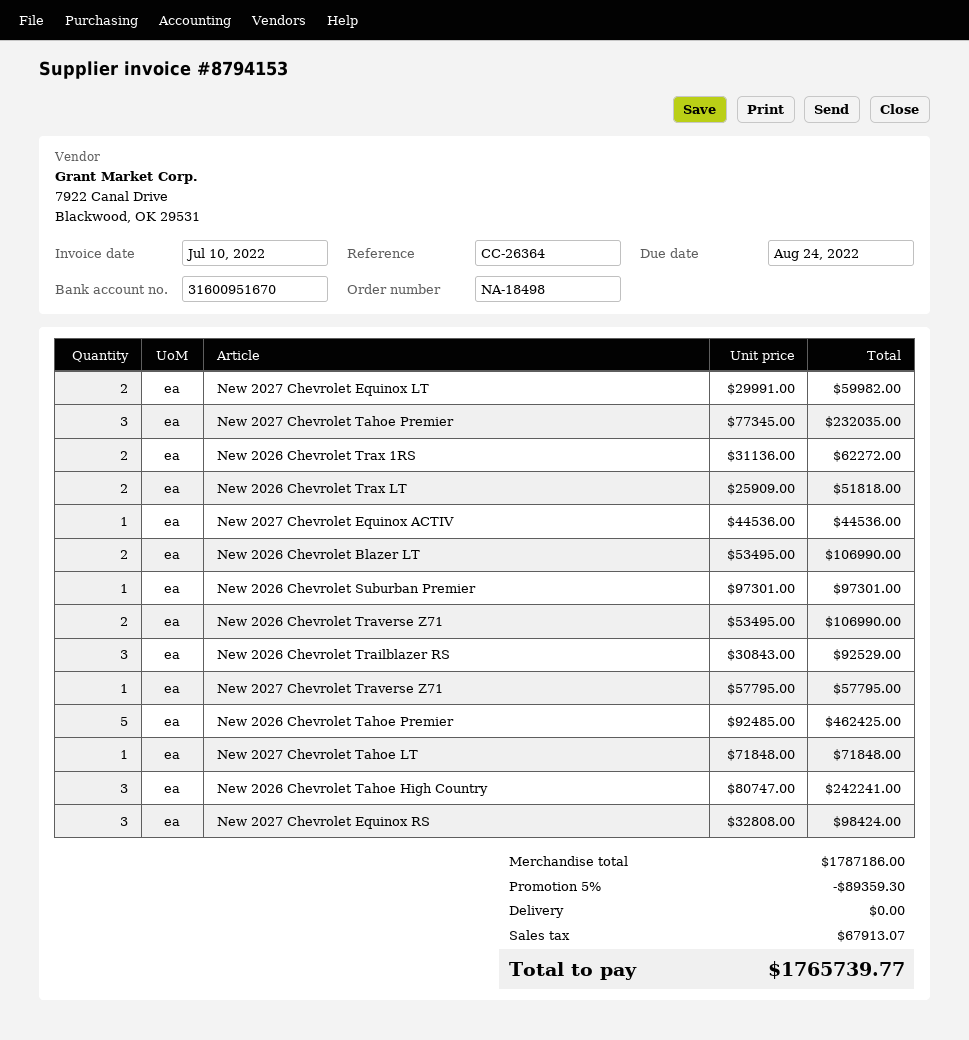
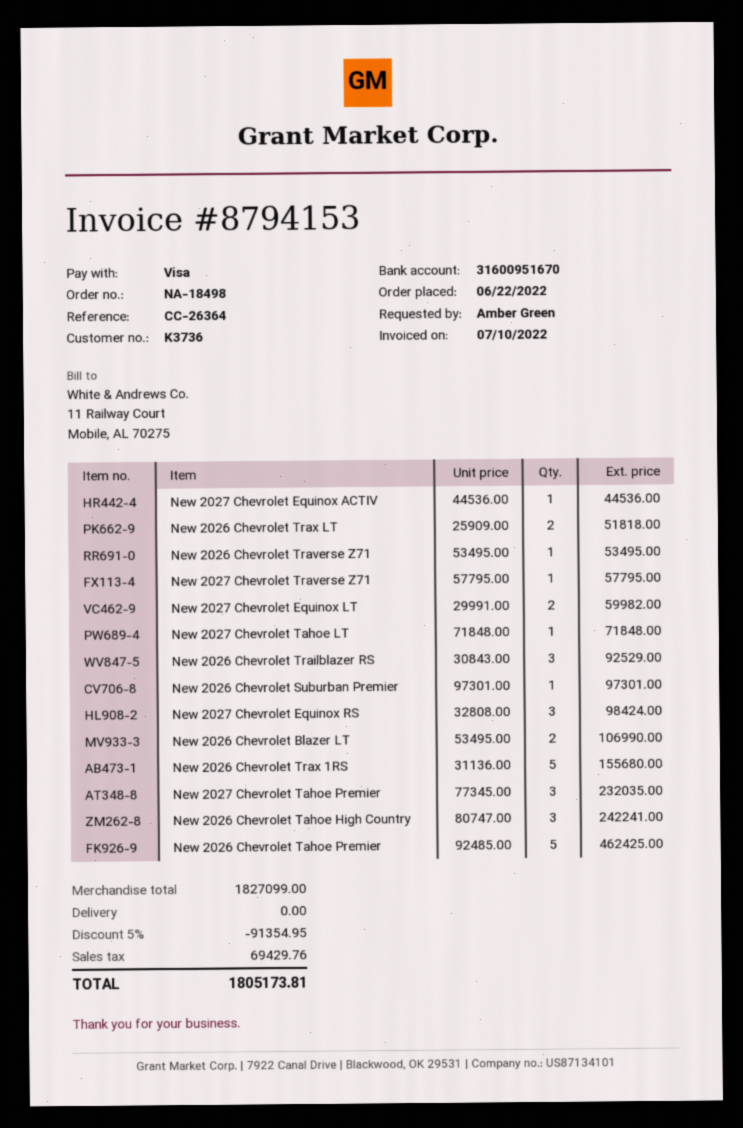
New 2026 Chevrolet Trax 1RS: 2 x 31136.00 = 62272.00 -> 5 x 31136.00 = 155680.00
New 2026 Chevrolet Traverse Z71: 2 x 53495.00 = 106990.00 -> 1 x 53495.00 = 53495.00
subtotal: 1787186.00 -> 1827099.00
discount: 5% = 89359.30 -> 5% = 91354.95
tax: 67913.07 -> 69429.76
total: 1765739.77 -> 1805173.81

